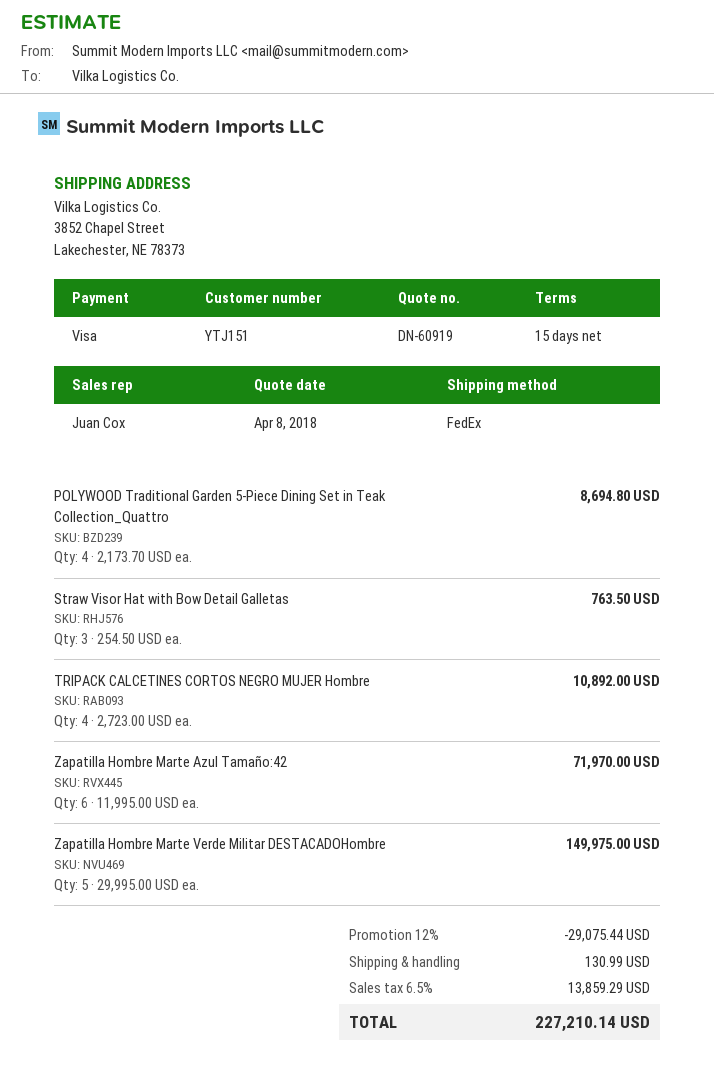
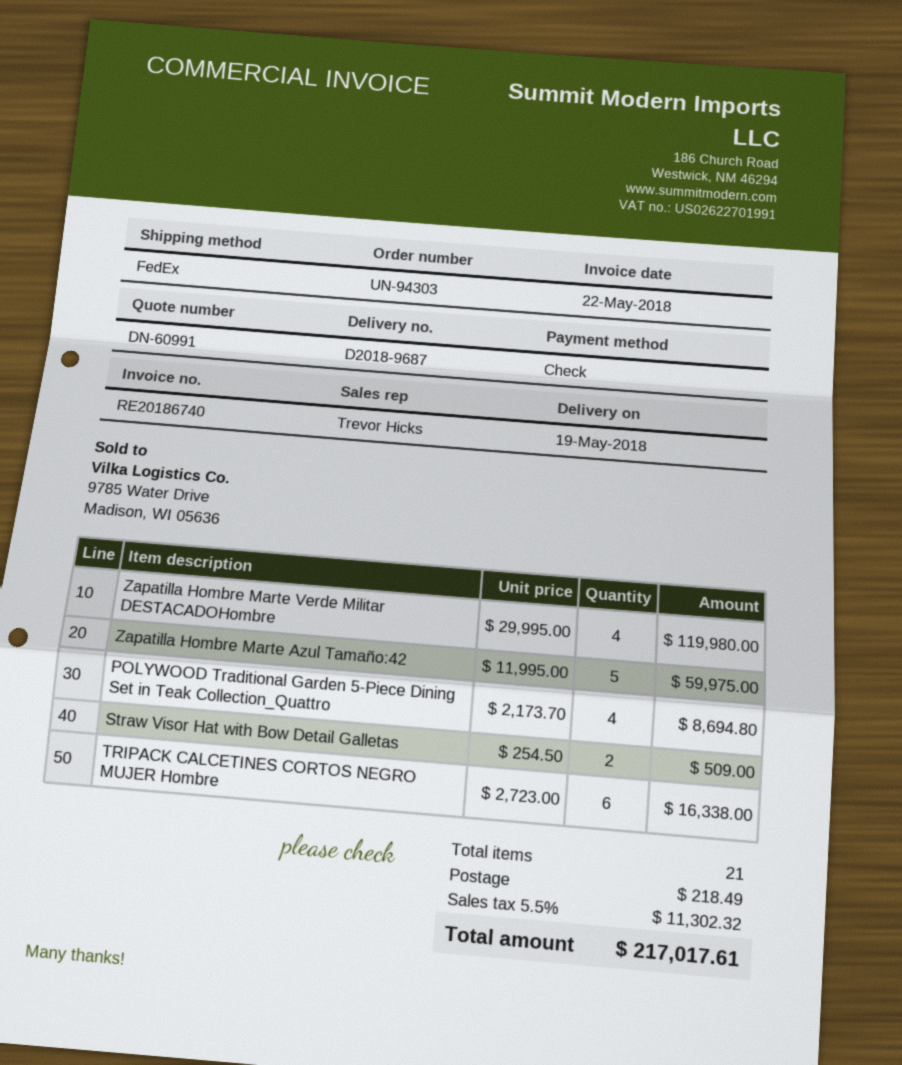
quote number: DN-60919 -> DN-60991
sales rep: Juan Cox -> Trevor Hicks
payment method: Visa -> cheque
Straw Visor Hat with Bow Detail Galletas: 3 x 254.50 = 763.50 -> 2 x 254.50 = 509.00
TRIPACK CALCETINES CORTOS NEGRO MUJER Hombre: 4 x 2723.00 = 10892.00 -> 6 x 2723.00 = 16338.00
Zapatilla Hombre Marte Azul Tamaño:42: 6 x 11995.00 = 71970.00 -> 5 x 11995.00 = 59975.00
Zapatilla Hombre Marte Verde Militar DESTACADOHombre: 5 x 29995.00 = 149975.00 -> 4 x 29995.00 = 119980.00
discount: 12% = 29075.44 -> none
shipping: 130.99 -> 218.49
tax: 6.5% = 13859.29 -> 5.5% = 11302.32
total: 227210.14 -> 217017.61

